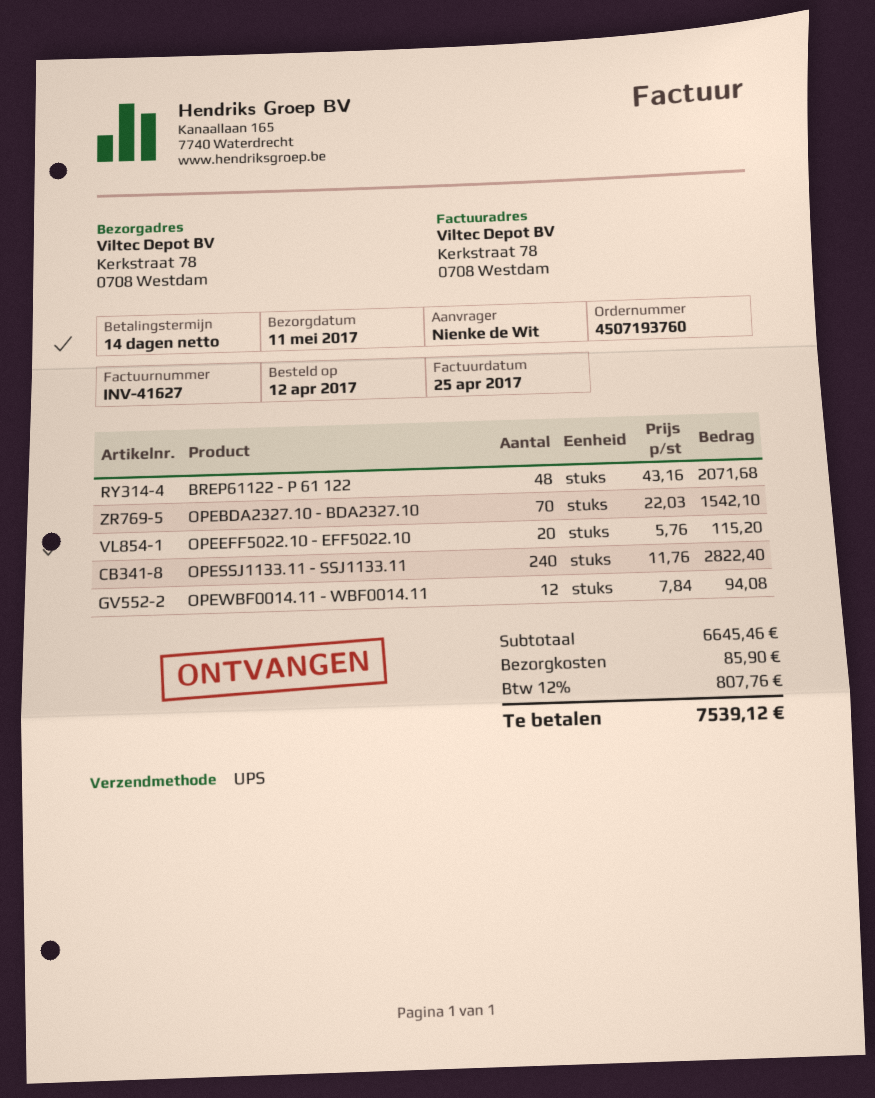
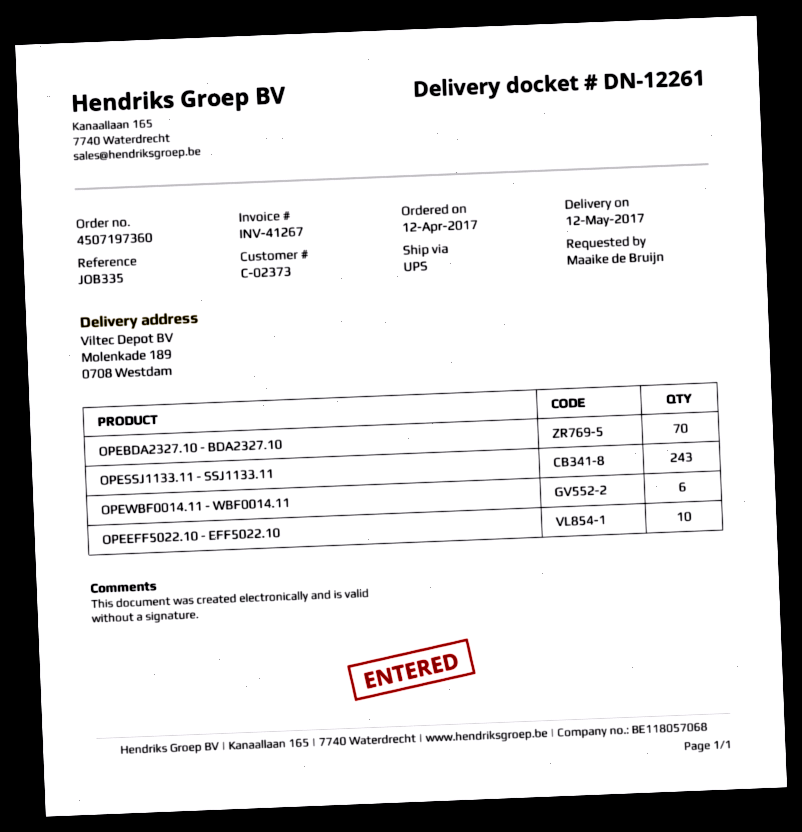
order number: 4507193760 -> 4507197360
delivery date: 2017-05-11 -> 2017-05-12
invoice number: INV-41627 -> INV-41267
ordered by: Nienke de Wit -> Maaike de Bruijn
ship to: Kerkstraat 78, 0708 Westdam -> Molenkade 189, 0708 Westdam
BREP61122 - P 61 122: 48 -> none
OPEEFF5022.10 - EFF5022.10: 20 -> 10
OPESSJ1133.11 - SSJ1133.11: 240 -> 243
OPEWBF0014.11 - WBF0014.11: 12 -> 6

